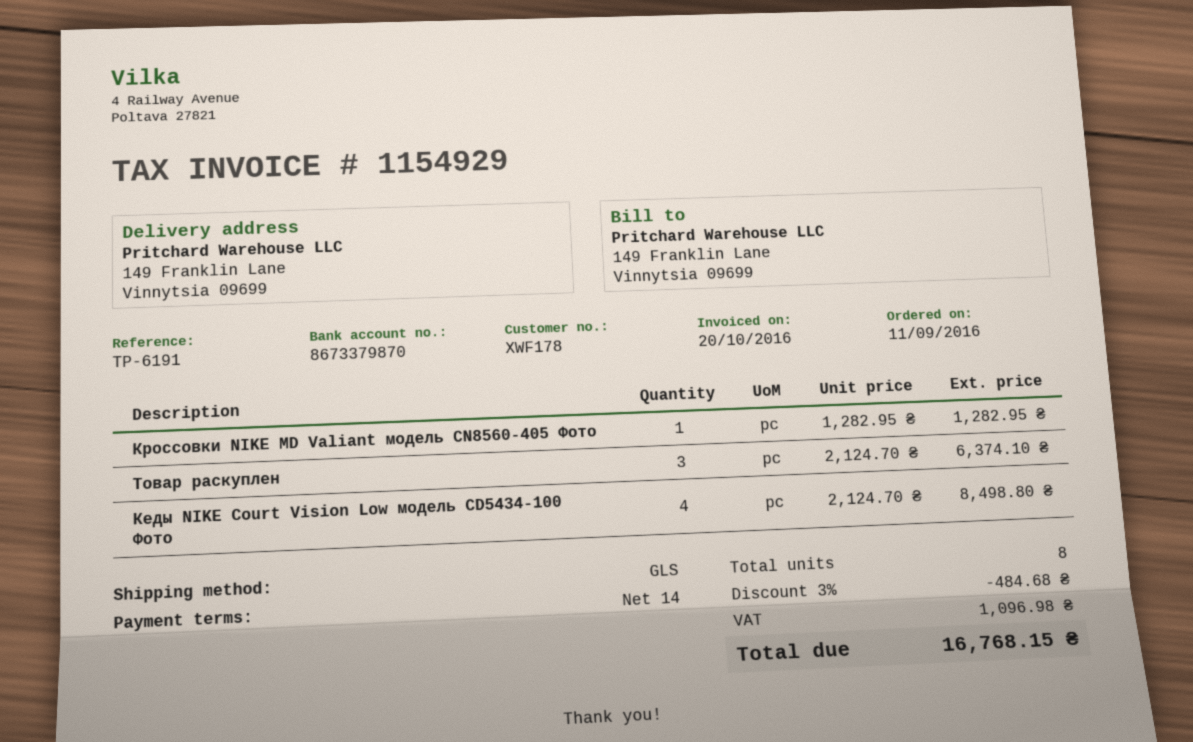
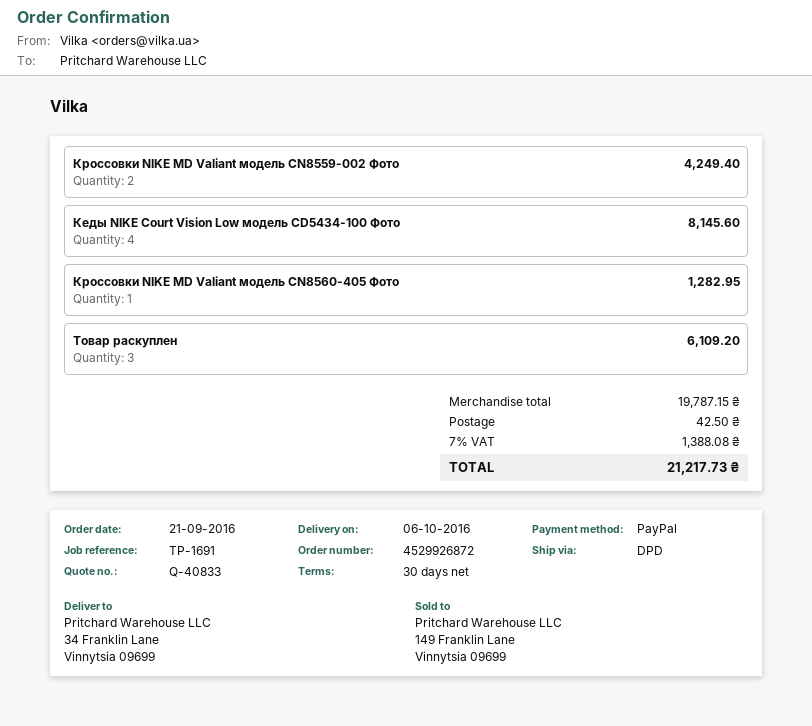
order date: 2016-09-11 -> 2016-09-21
payment terms: 14 days -> 30 days
reference: TP-6191 -> TP-1691
shipping method: GLS -> DPD
ship to: 149 Franklin Lane, Vinnytsia 09699 -> 34 Franklin Lane, Vinnytsia 09699
Товар раскуплен: 3 for 6374.10 -> 3 for 6109.20
Кеды NIKE Court Vision Low модель CD5434-100 Фото: 4 for 8498.80 -> 4 for 8145.60
Кроссовки NIKE MD Valiant модель CN8559-002 Фото: none -> 2 for 4249.40
discount: 3% = 484.68 -> none
shipping: none -> 42.50
tax: 1096.98 -> 1388.08
total: 16768.15 -> 21217.73

